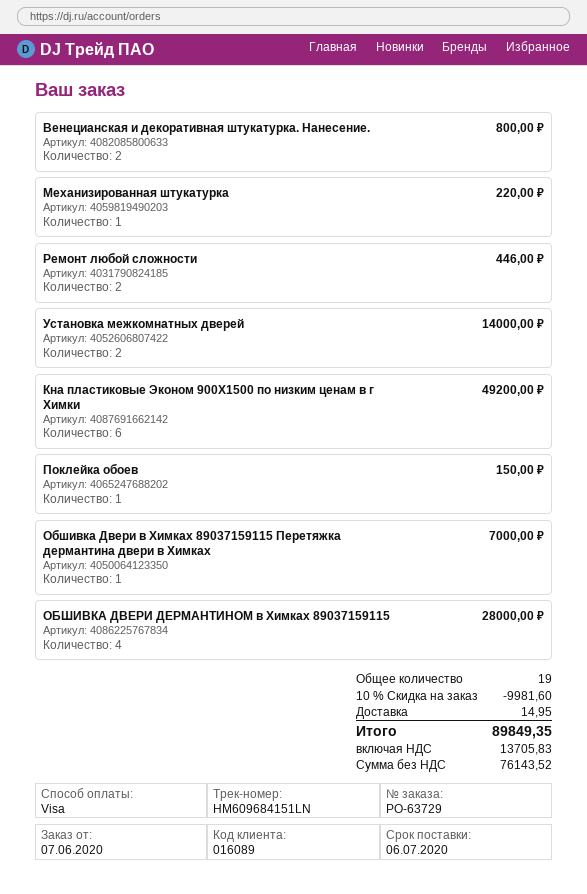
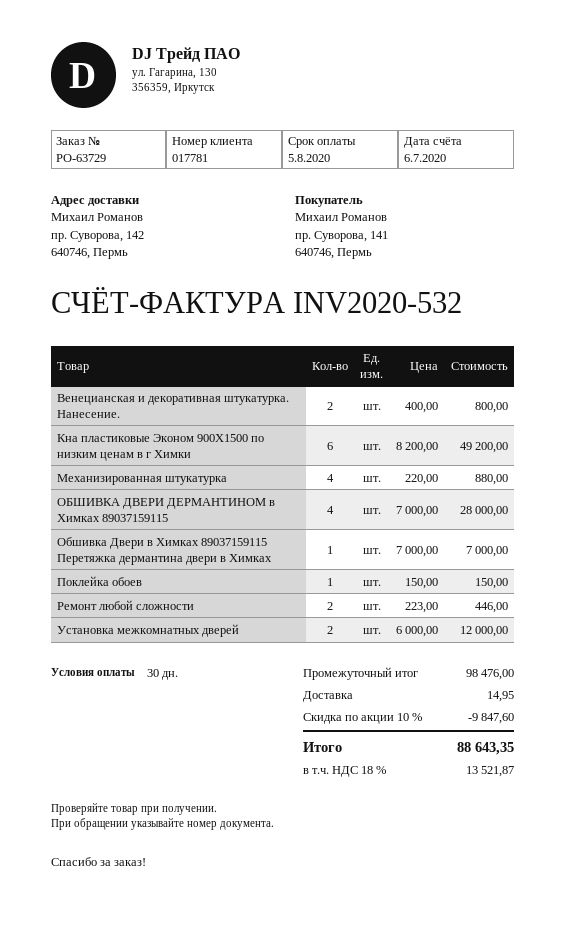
customer number: 016089 -> 017781
Механизированная штукатурка: 1 for 220.00 -> 4 for 880.00
Установка межкомнатных дверей: 2 for 14000.00 -> 2 for 12000.00
discount: 10% = 9981.60 -> 10% = 9847.60
tax: 13705.83 -> 13521.87
total: 89849.35 -> 88643.35

